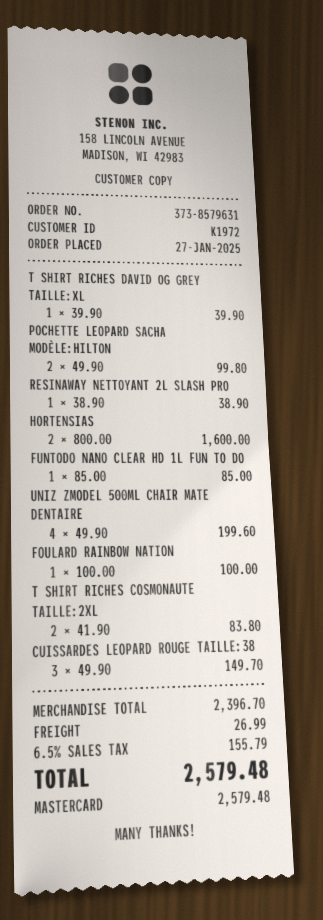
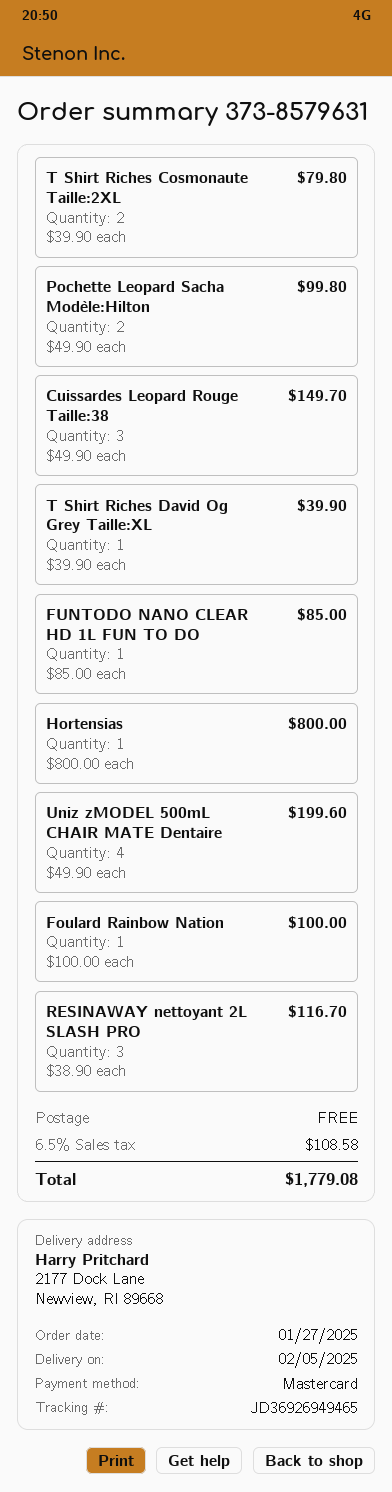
RESINAWAY NETTOYANT 2L SLASH PRO: 1 x 38.90 = 38.90 -> 3 x 38.90 = 116.70
HORTENSIAS: 2 x 800.00 = 1600.00 -> 1 x 800.00 = 800.00
T SHIRT RICHES COSMONAUTE TAILLE:2XL: 2 x 41.90 = 83.80 -> 2 x 39.90 = 79.80
shipping: 26.99 -> 0.00
tax: 6.5% = 155.79 -> 6.5% = 108.58
total: 2579.48 -> 1779.08

